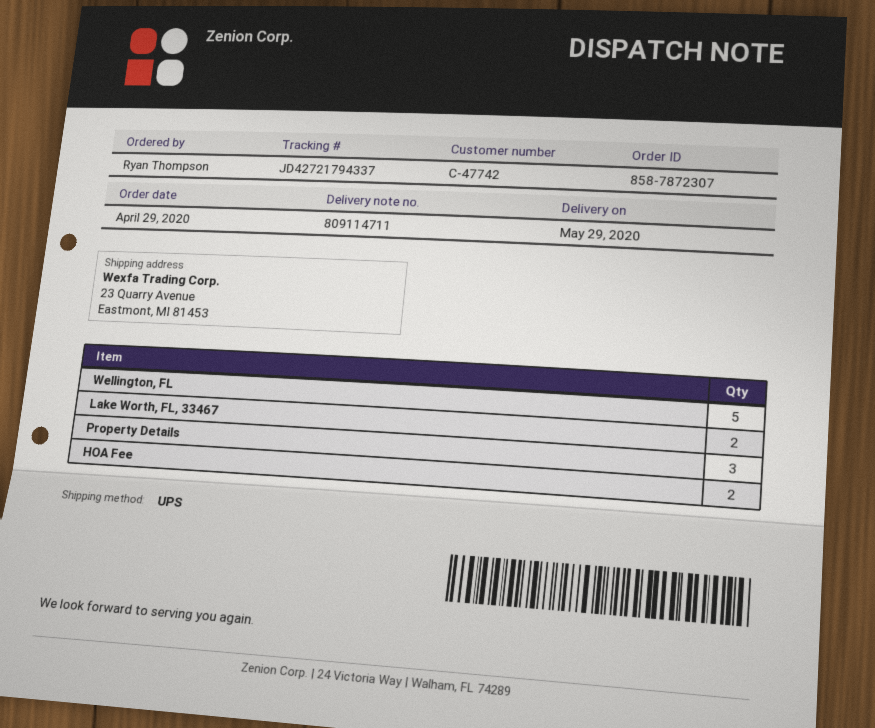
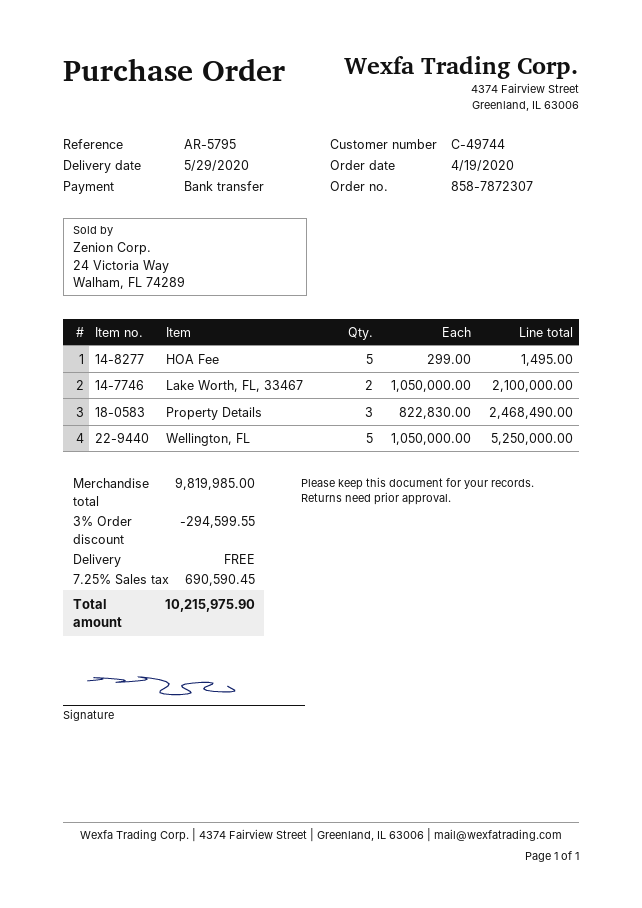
order date: 2020-04-29 -> 2020-04-19
customer number: C-47742 -> C-49744
HOA Fee: 2 -> 5

